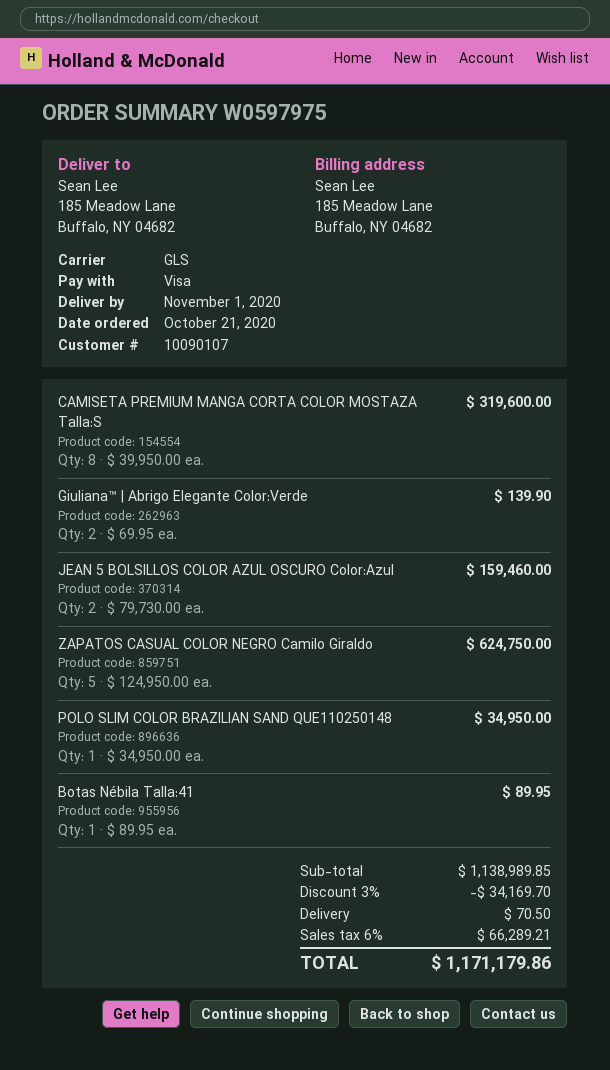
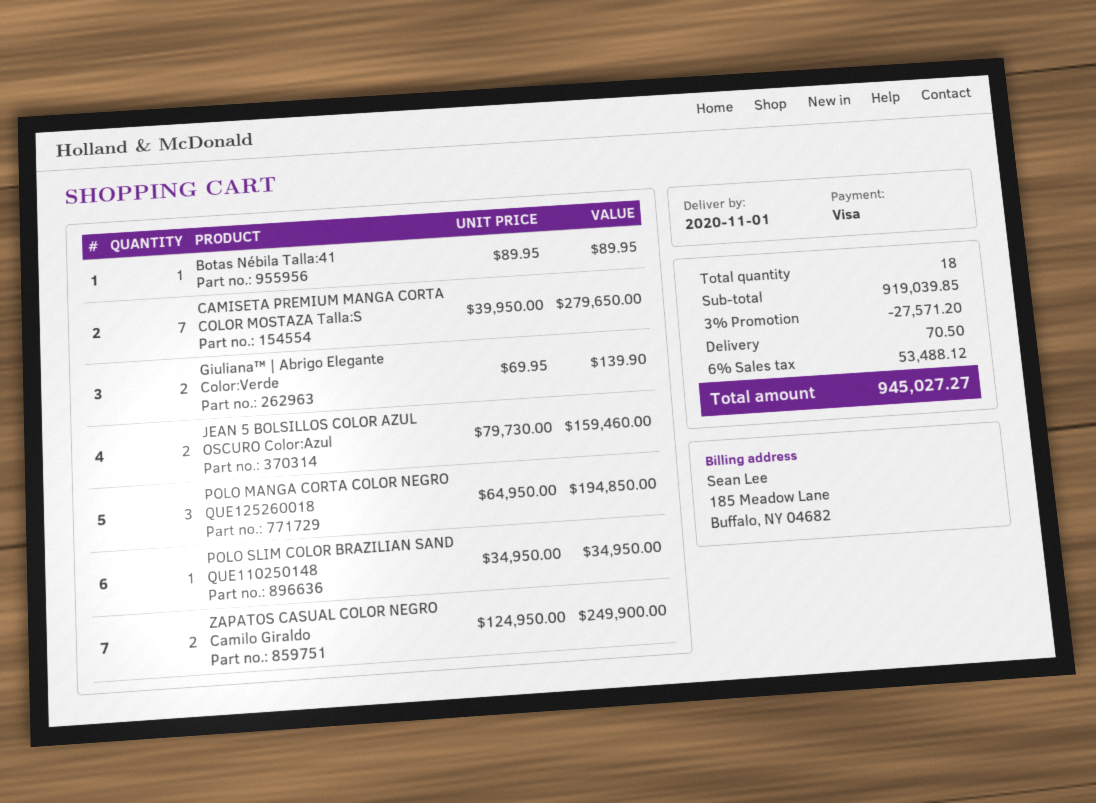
CAMISETA PREMIUM MANGA CORTA COLOR MOSTAZA Talla:S: 8 x 39950.00 = 319600.00 -> 7 x 39950.00 = 279650.00
ZAPATOS CASUAL COLOR NEGRO Camilo Giraldo: 5 x 124950.00 = 624750.00 -> 2 x 124950.00 = 249900.00
POLO MANGA CORTA COLOR NEGRO QUE125260018: none -> 3 x 64950.00 = 194850.00
subtotal: 1138989.85 -> 919039.85
discount: 3% = 34169.70 -> 3% = 27571.20
tax: 6% = 66289.21 -> 6% = 53488.12
total: 1171179.86 -> 945027.27

